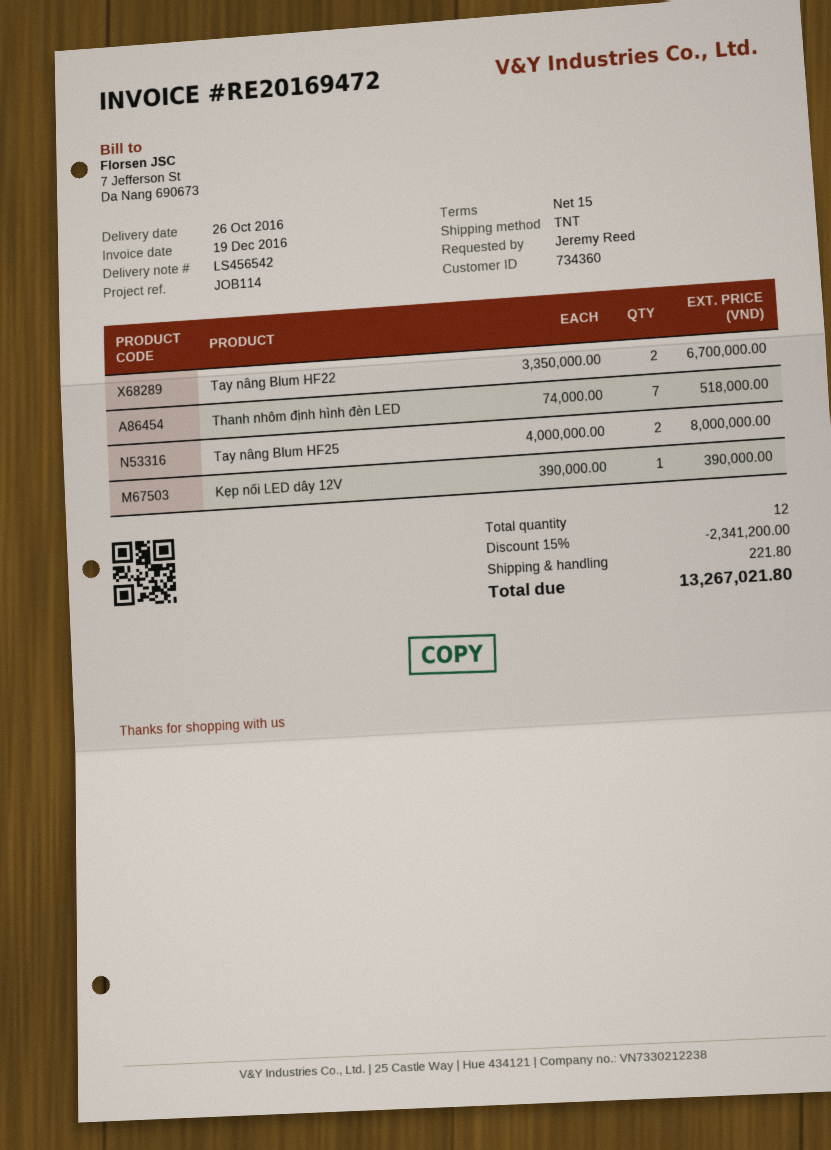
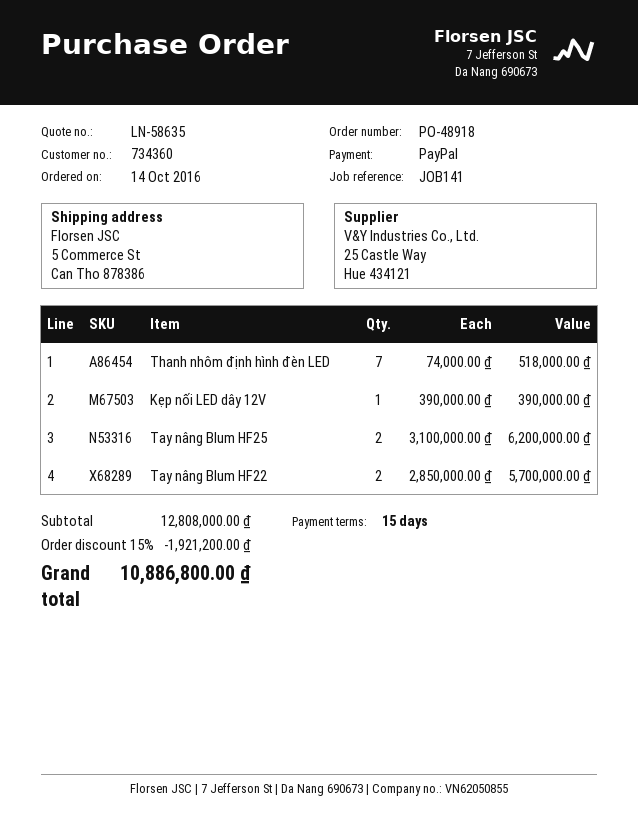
reference: JOB114 -> JOB141
Tay nâng Blum HF22: 2 x 3350000.00 = 6700000.00 -> 2 x 2850000.00 = 5700000.00
Tay nâng Blum HF25: 2 x 4000000.00 = 8000000.00 -> 2 x 3100000.00 = 6200000.00
discount: 15% = 2341200.00 -> 15% = 1921200.00
shipping: 221.80 -> none
total: 13267021.80 -> 10886800.00

